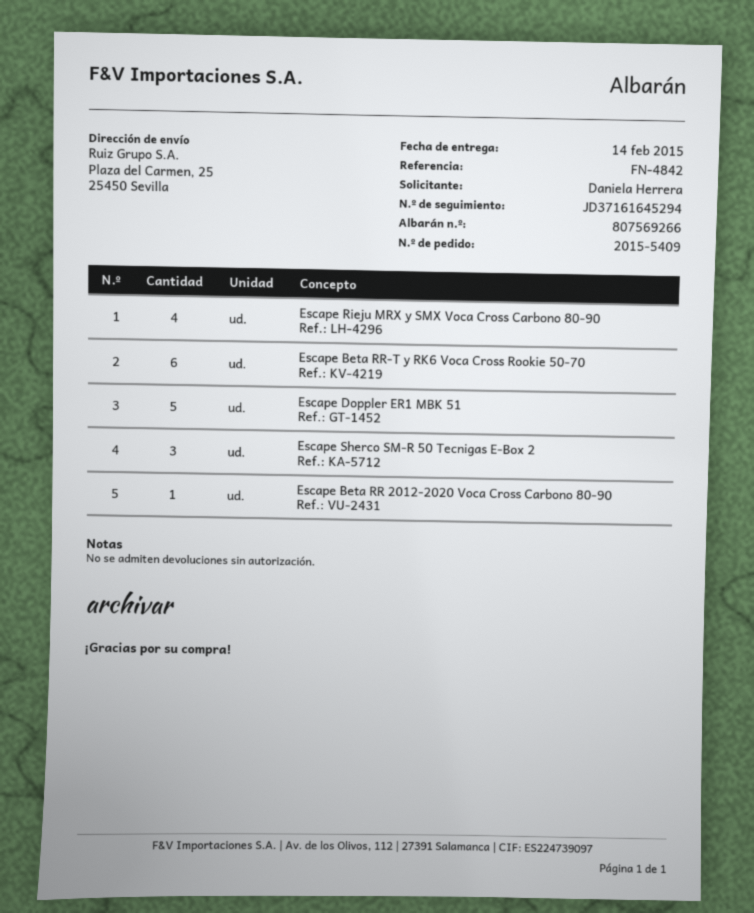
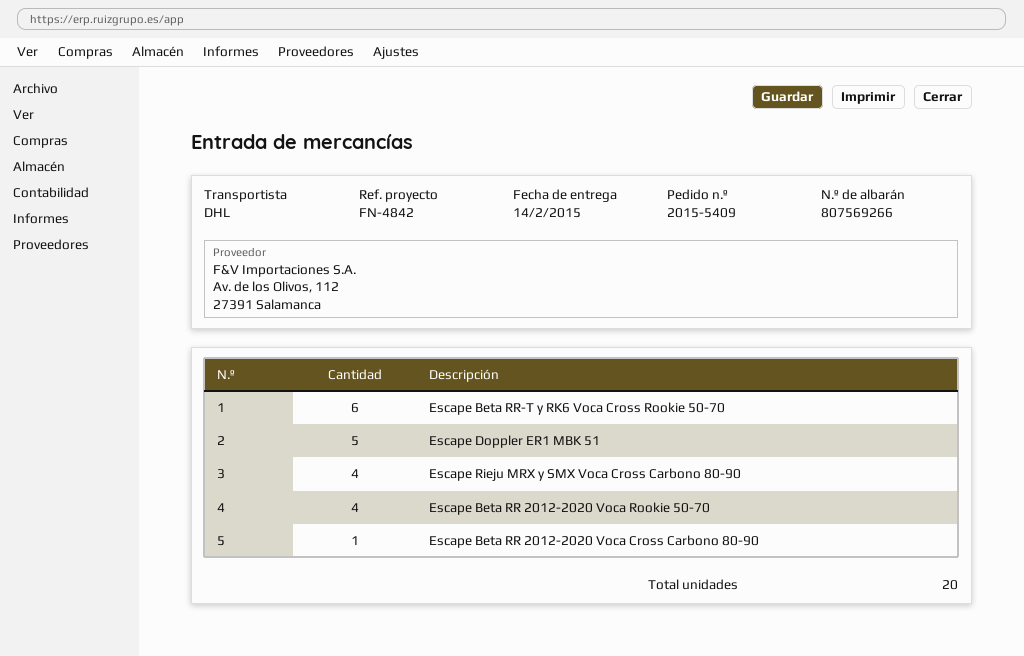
Escape Sherco SM-R 50 Tecnigas E-Box 2: 3 -> none
Escape Beta RR 2012-2020 Voca Rookie 50-70: none -> 4

